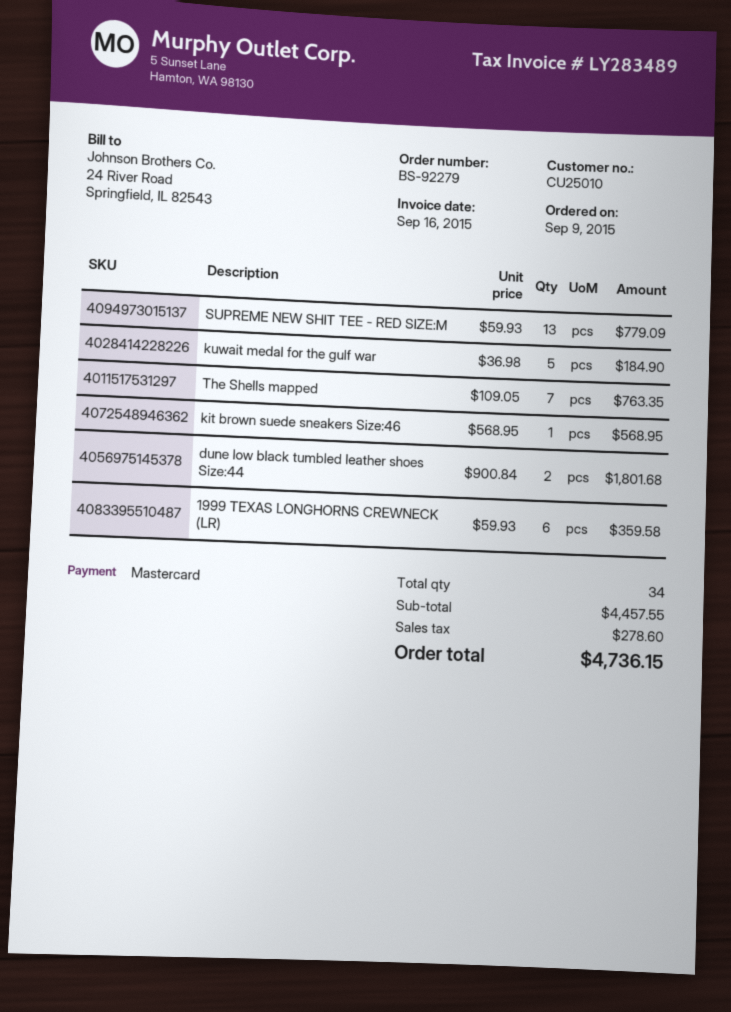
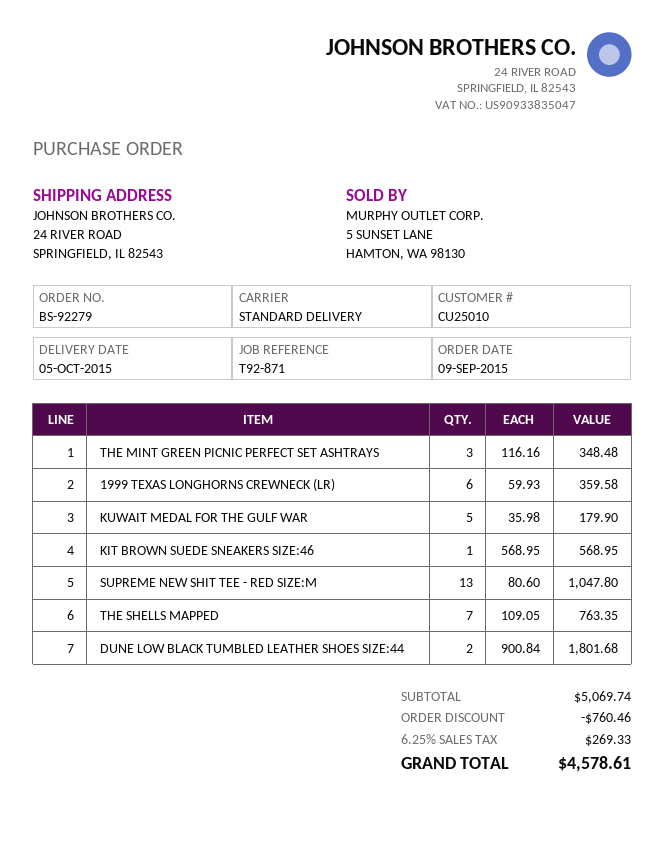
SUPREME NEW SHIT TEE - RED SIZE:M: 13 x 59.93 = 779.09 -> 13 x 80.60 = 1047.80
kuwait medal for the gulf war: 5 x 36.98 = 184.90 -> 5 x 35.98 = 179.90
THE MINT GREEN PICNIC PERFECT SET ASHTRAYS: none -> 3 x 116.16 = 348.48
subtotal: 4457.55 -> 5069.74
discount: none -> 760.46
tax: 278.60 -> 269.33
total: 4736.15 -> 4578.61

